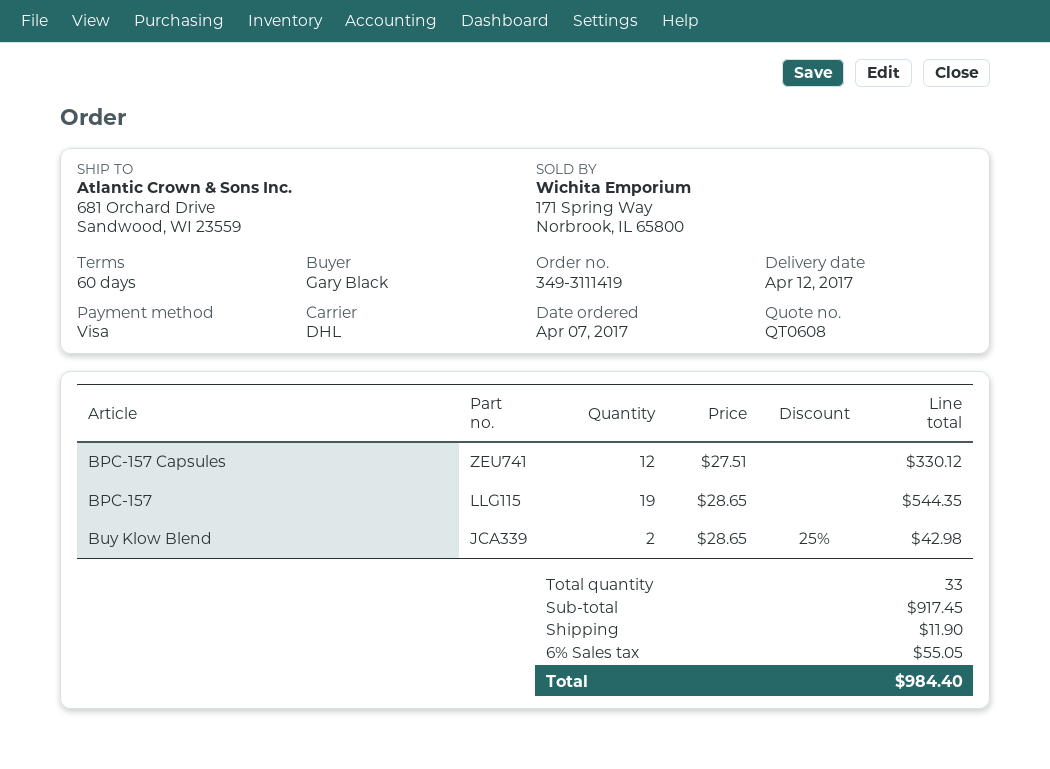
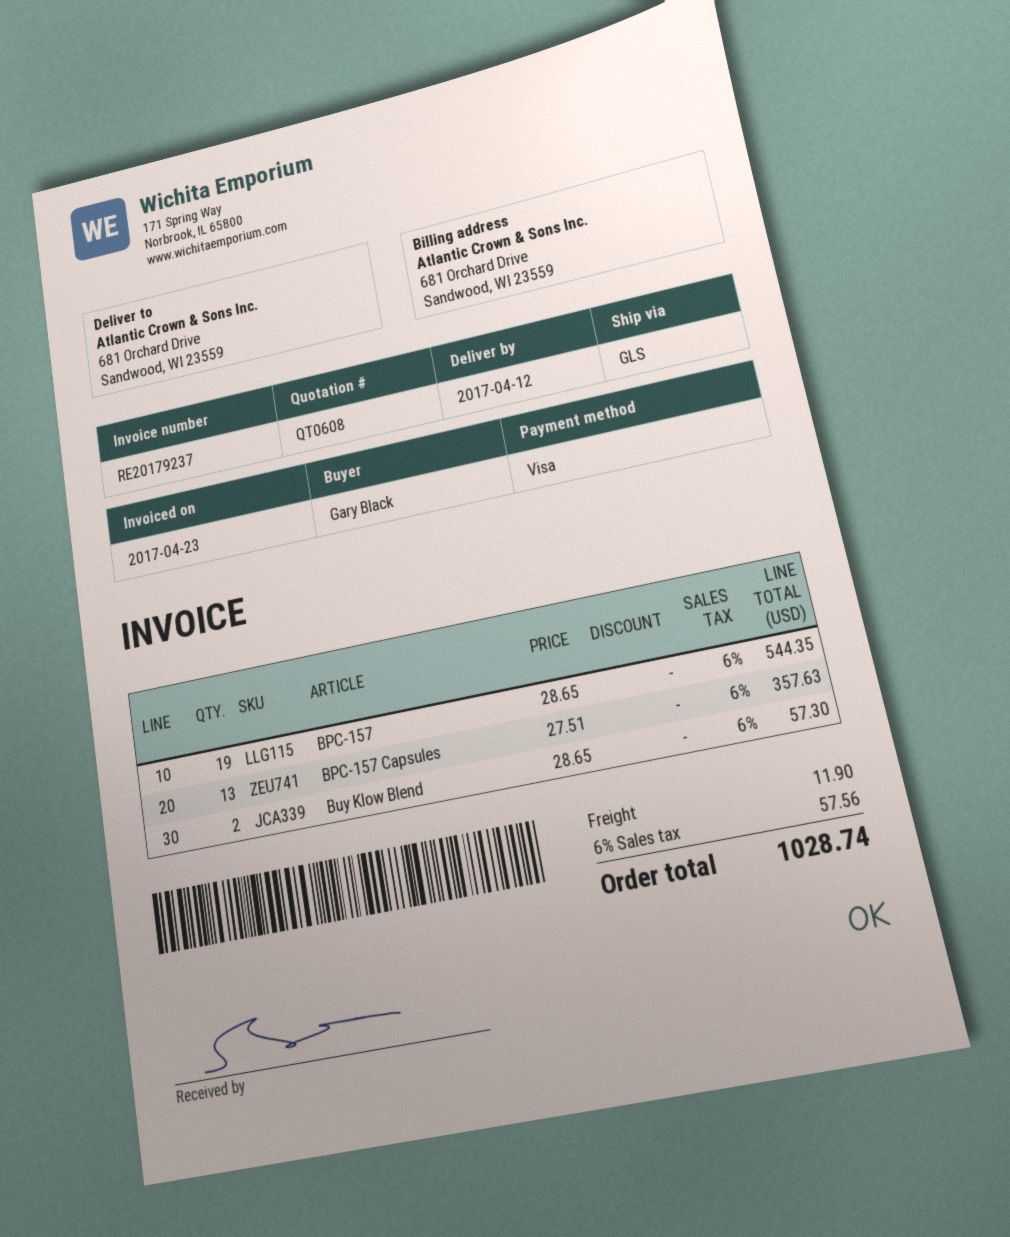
shipping method: DHL -> GLS
BPC-157 Capsules: 12 x 27.51 = 330.12 -> 13 x 27.51 = 357.63
Buy Klow Blend: 2 x 28.65 - 25% = 42.98 -> 2 x 28.65 = 57.30
tax: 6% = 55.05 -> 6% = 57.56
total: 984.40 -> 1028.74

